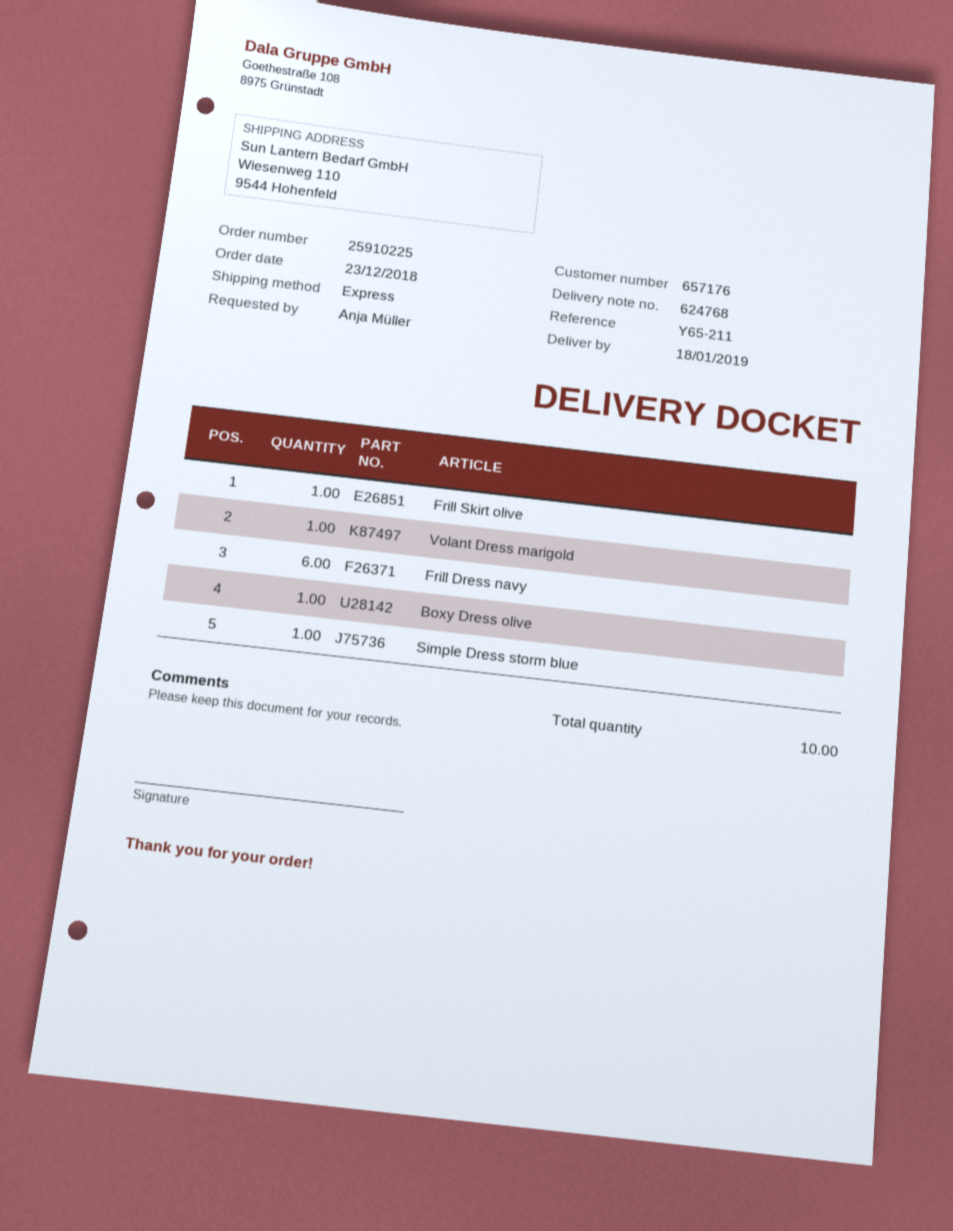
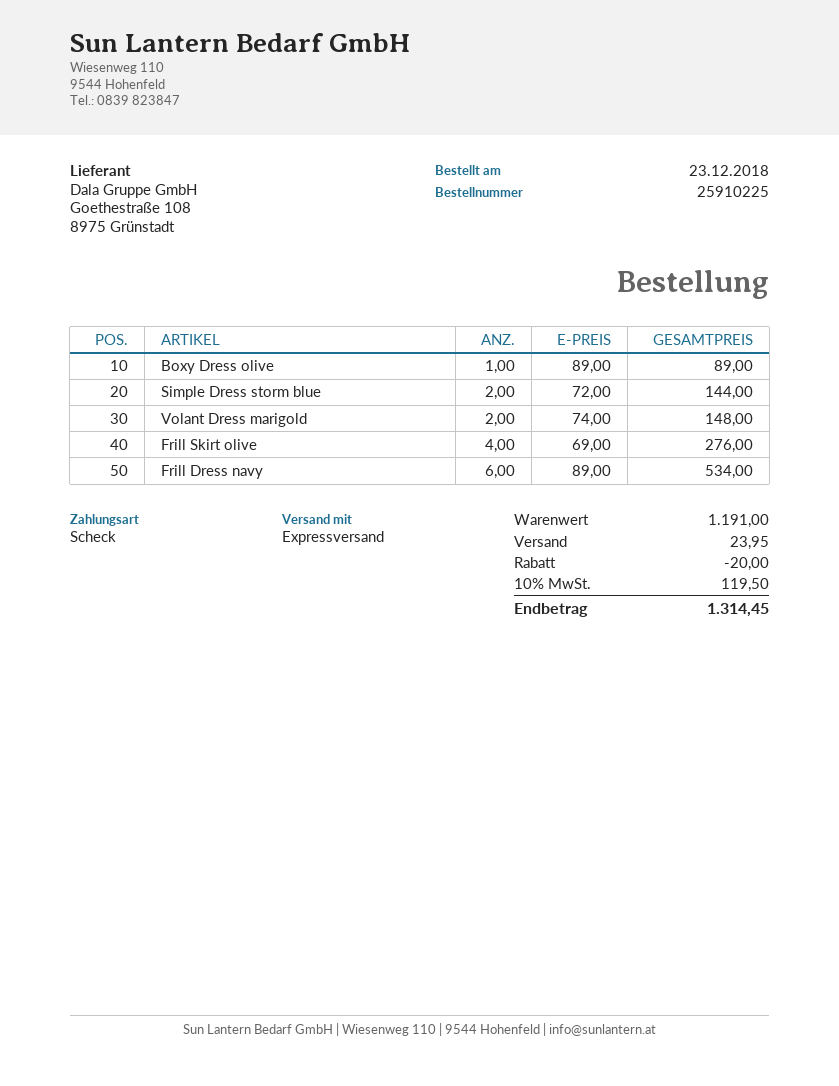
Frill Skirt olive: 1 -> 4
Volant Dress marigold: 1 -> 2
Simple Dress storm blue: 1 -> 2

